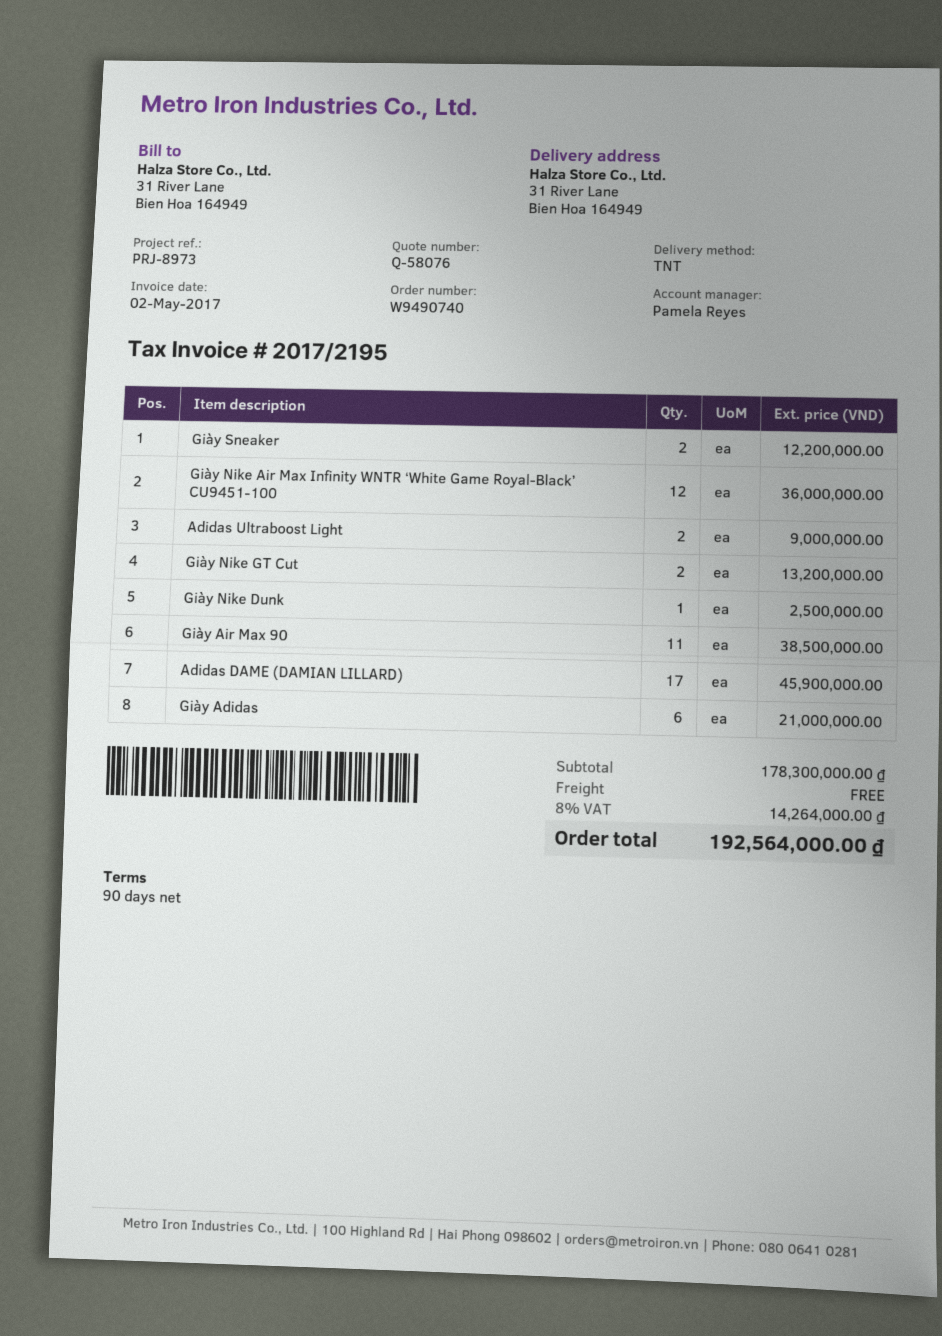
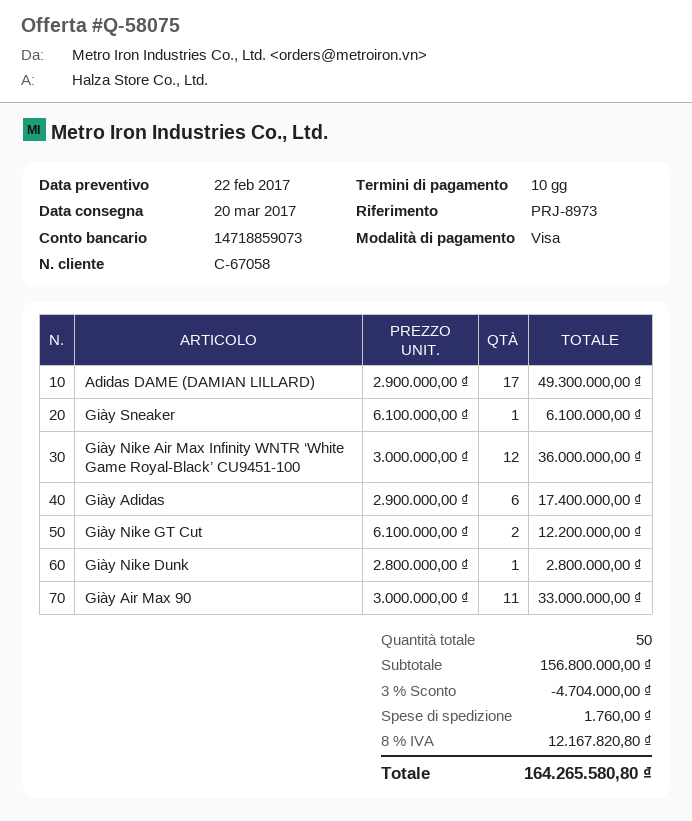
quote number: Q-58076 -> Q-58075
payment terms: 90 days -> 10 days
Giày Sneaker: 2 for 12200000.00 -> 1 for 6100000.00
Adidas Ultraboost Light: 2 for 9000000.00 -> none
Giày Nike GT Cut: 2 for 13200000.00 -> 2 for 12200000.00
Giày Nike Dunk: 1 for 2500000.00 -> 1 for 2800000.00
Giày Air Max 90: 11 for 38500000.00 -> 11 for 33000000.00
Adidas DAME (DAMIAN LILLARD): 17 for 45900000.00 -> 17 for 49300000.00
Giày Adidas: 6 for 21000000.00 -> 6 for 17400000.00
subtotal: 178300000.00 -> 156800000.00
discount: none -> 3% = 4704000.00
shipping: 0.00 -> 1760.00
tax: 8% = 14264000.00 -> 8% = 12167820.80
total: 192564000.00 -> 164265580.80

